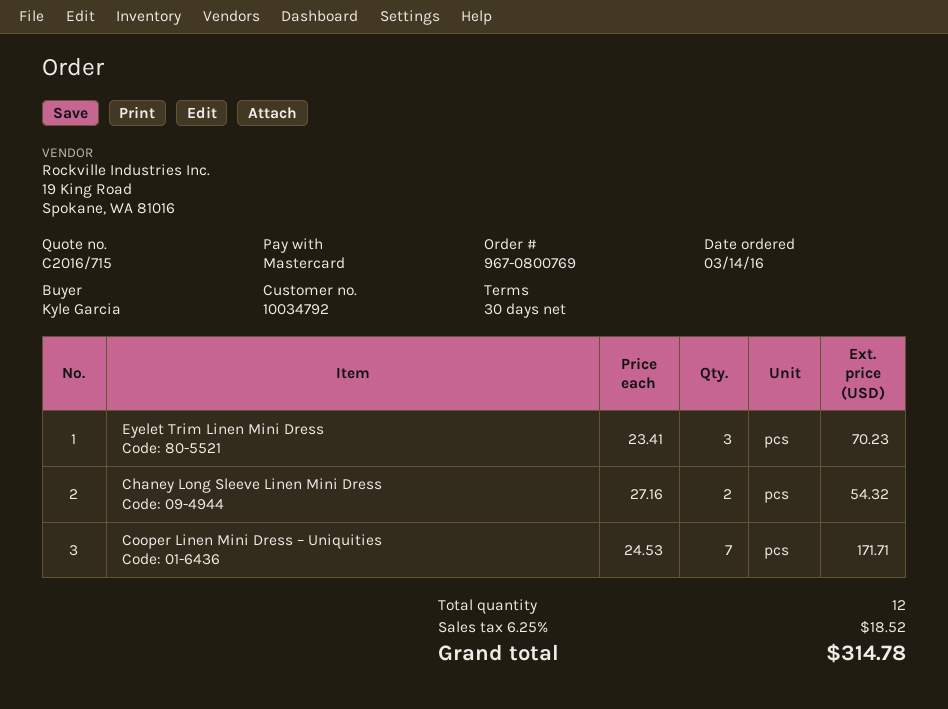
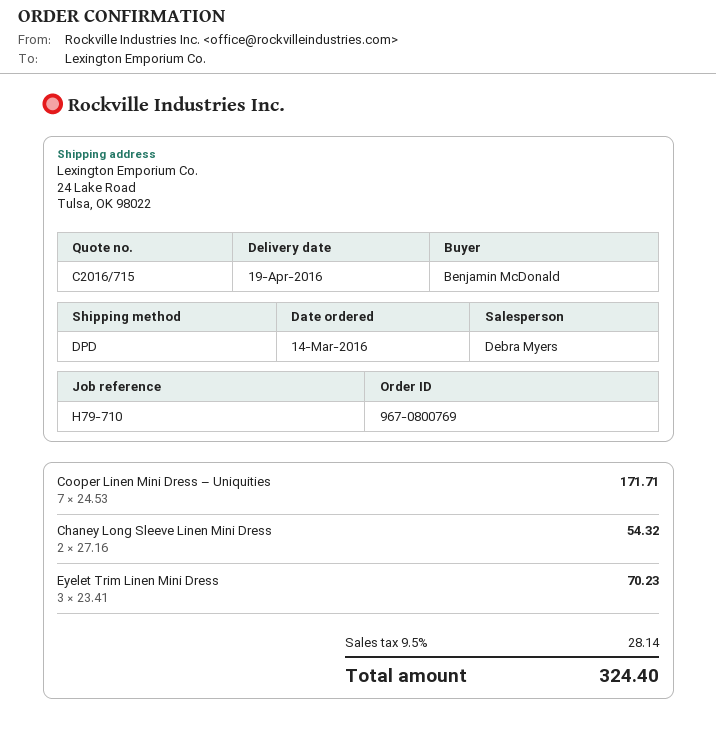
ordered by: Kyle Garcia -> Benjamin McDonald
tax: 6.25% = 18.52 -> 9.5% = 28.14
total: 314.78 -> 324.40

